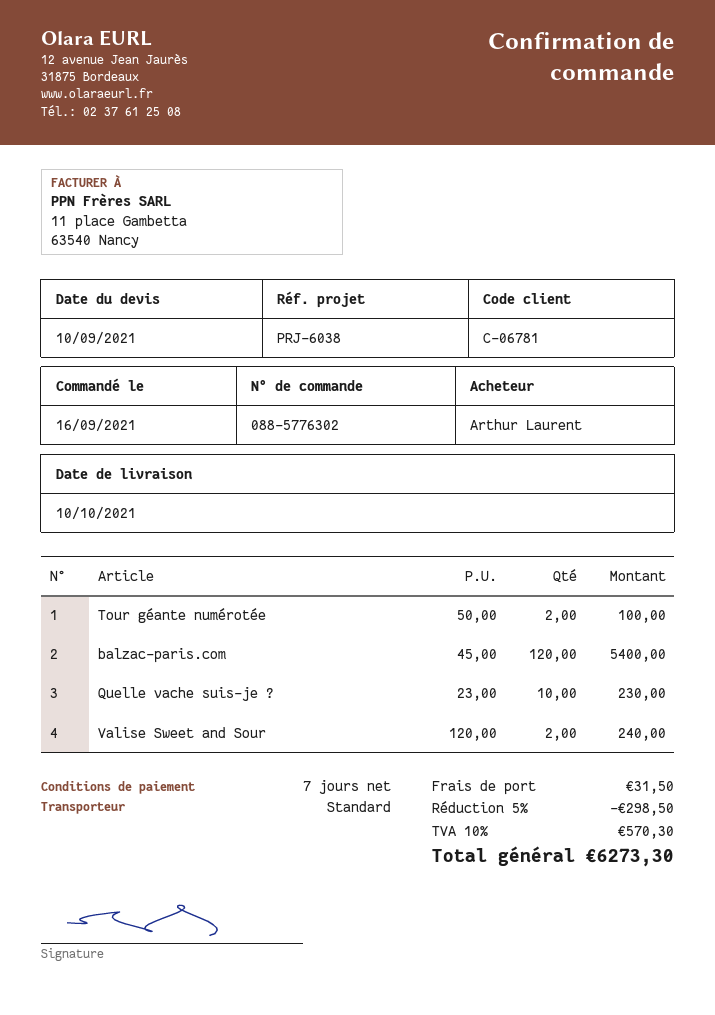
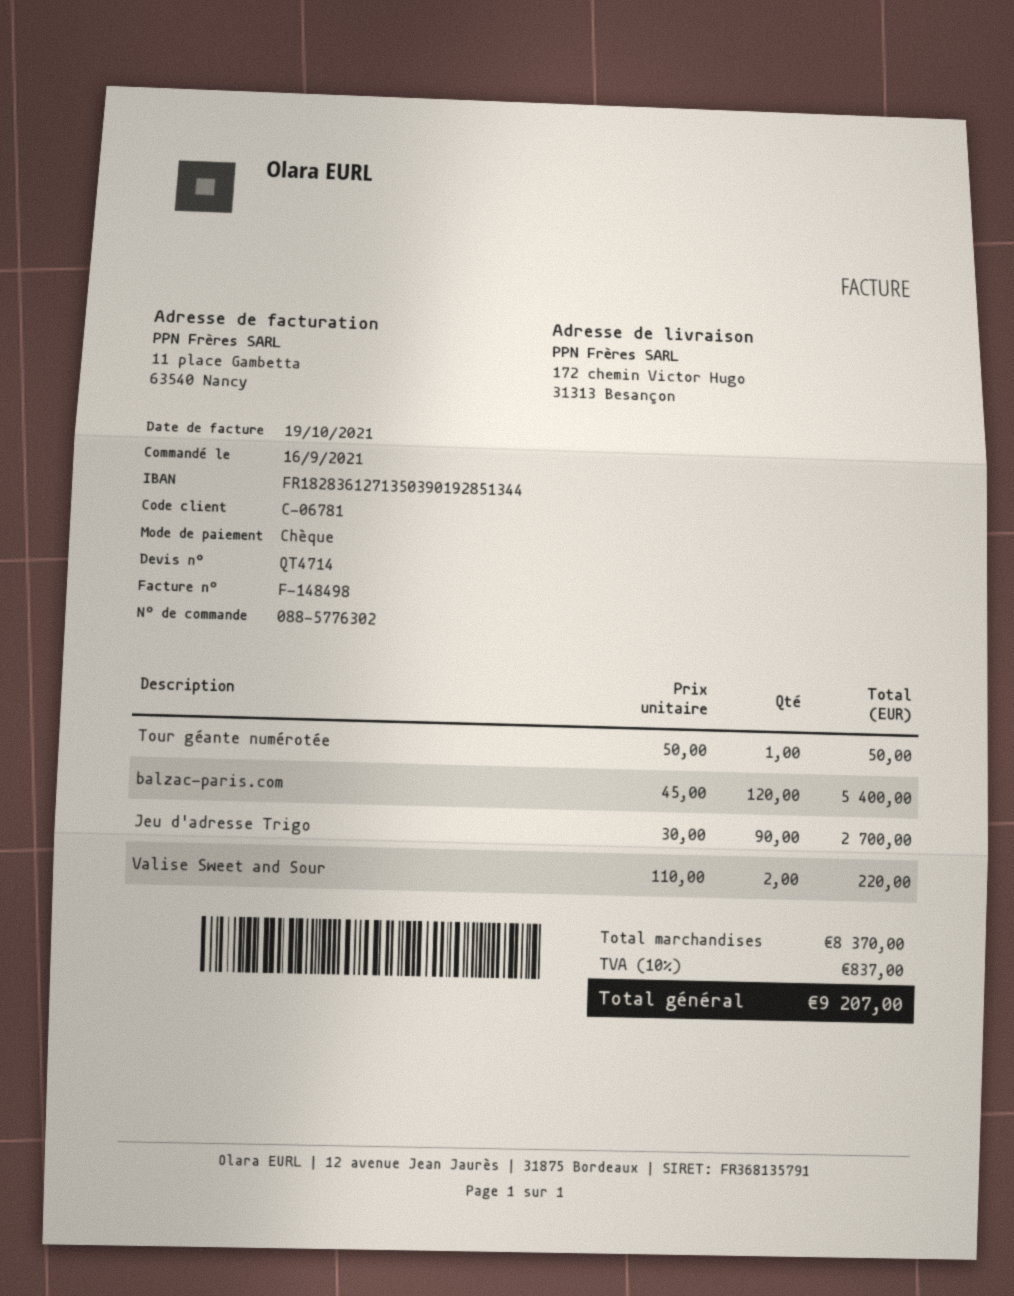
Tour géante numérotée: 2 x 50.00 = 100.00 -> 1 x 50.00 = 50.00
Quelle vache suis-je ?: 10 x 23.00 = 230.00 -> none
Valise Sweet and Sour: 2 x 120.00 = 240.00 -> 2 x 110.00 = 220.00
Jeu d'adresse Trigo: none -> 90 x 30.00 = 2700.00
discount: 5% = 298.50 -> none
shipping: 31.50 -> none
tax: 10% = 570.30 -> 10% = 837.00
total: 6273.30 -> 9207.00

